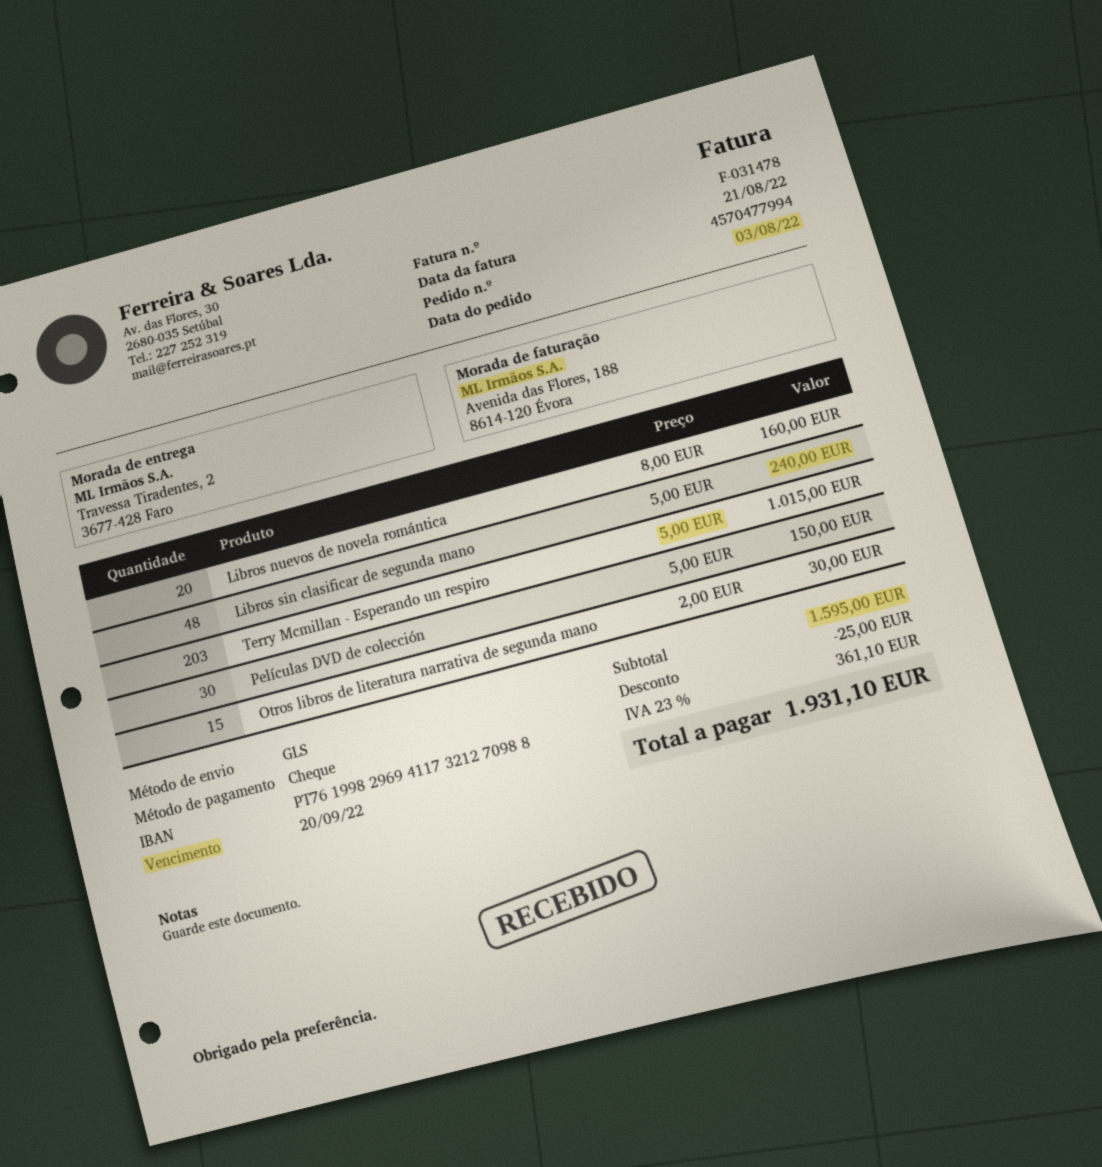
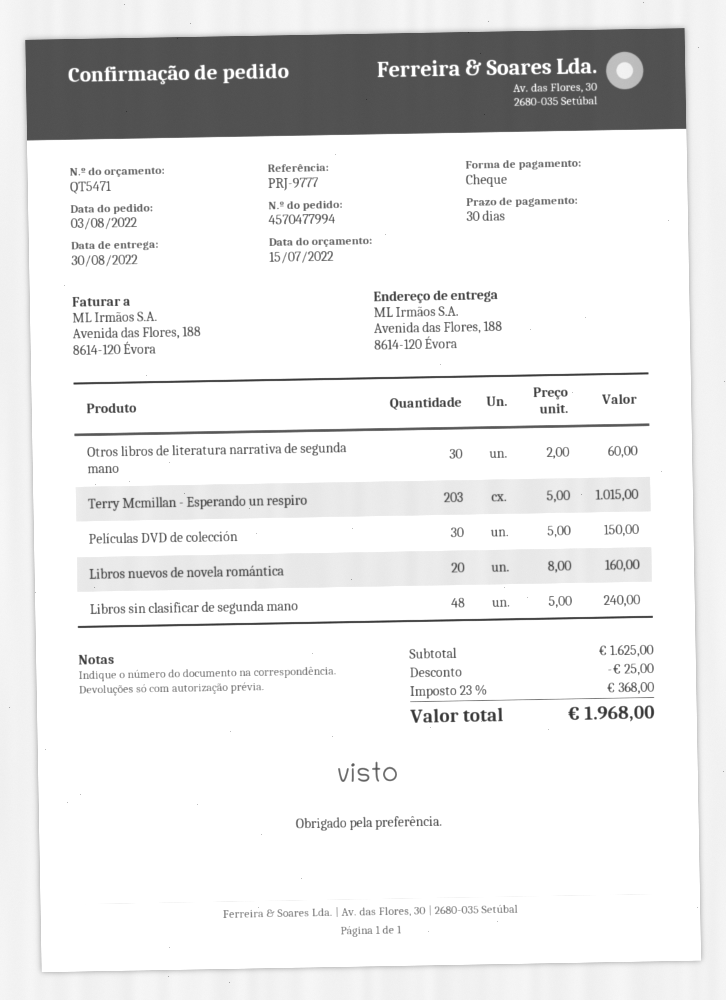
ship to: Travessa Tiradentes, 2, 3677-428 Faro -> Avenida das Flores, 188, 8614-120 Évora
Otros libros de literatura narrativa de segunda mano: 15 x 2.00 = 30.00 -> 30 x 2.00 = 60.00
subtotal: 1595.00 -> 1625.00
tax: 23% = 361.10 -> 23% = 368.00
total: 1931.10 -> 1968.00

